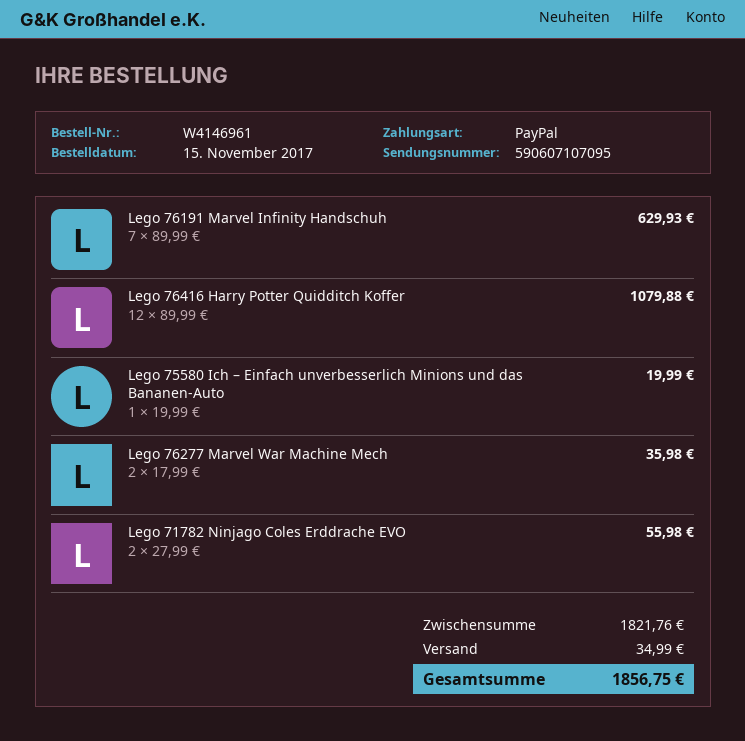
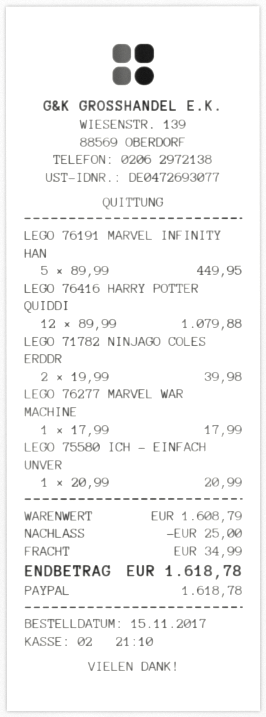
Lego 76191 Marvel Infinity Handschuh: 7 x 89.99 = 629.93 -> 5 x 89.99 = 449.95
Lego 75580 Ich – Einfach unverbesserlich Minions und das Bananen-Auto: 1 x 19.99 = 19.99 -> 1 x 20.99 = 20.99
Lego 76277 Marvel War Machine Mech: 2 x 17.99 = 35.98 -> 1 x 17.99 = 17.99
Lego 71782 Ninjago Coles Erddrache EVO: 2 x 27.99 = 55.98 -> 2 x 19.99 = 39.98
subtotal: 1821.76 -> 1608.79
discount: none -> 25.00
total: 1856.75 -> 1618.78

